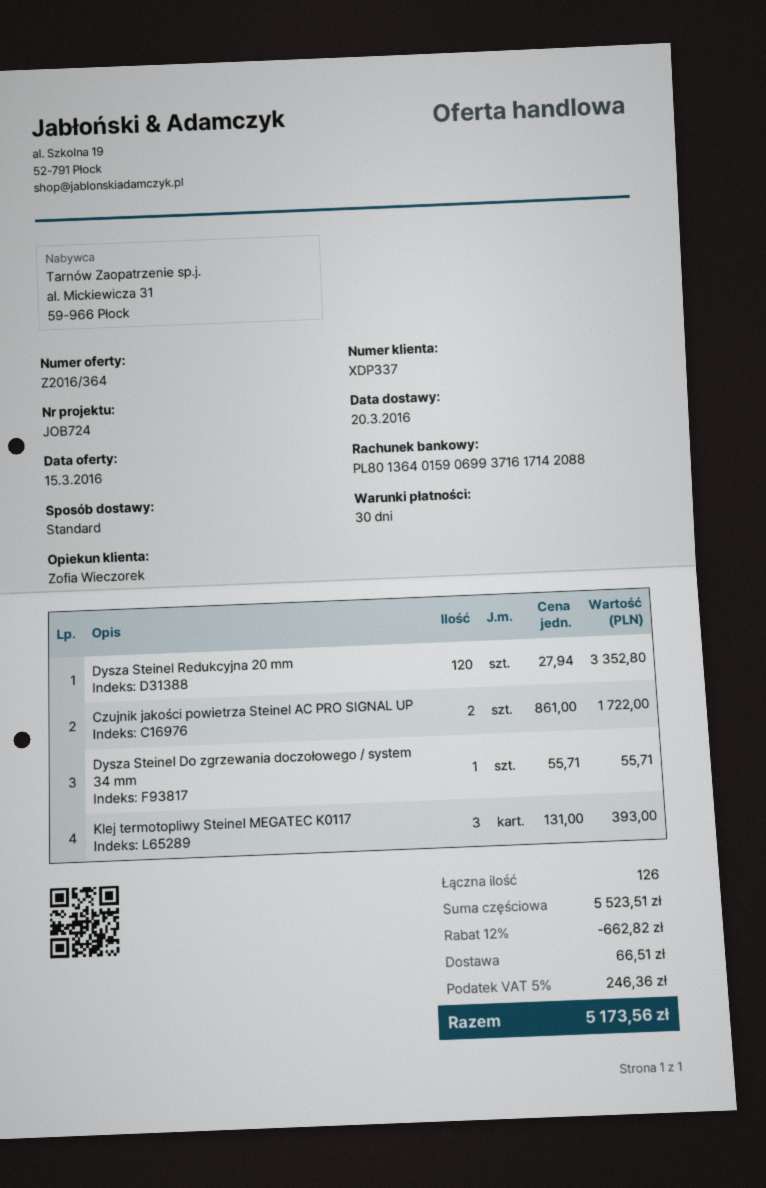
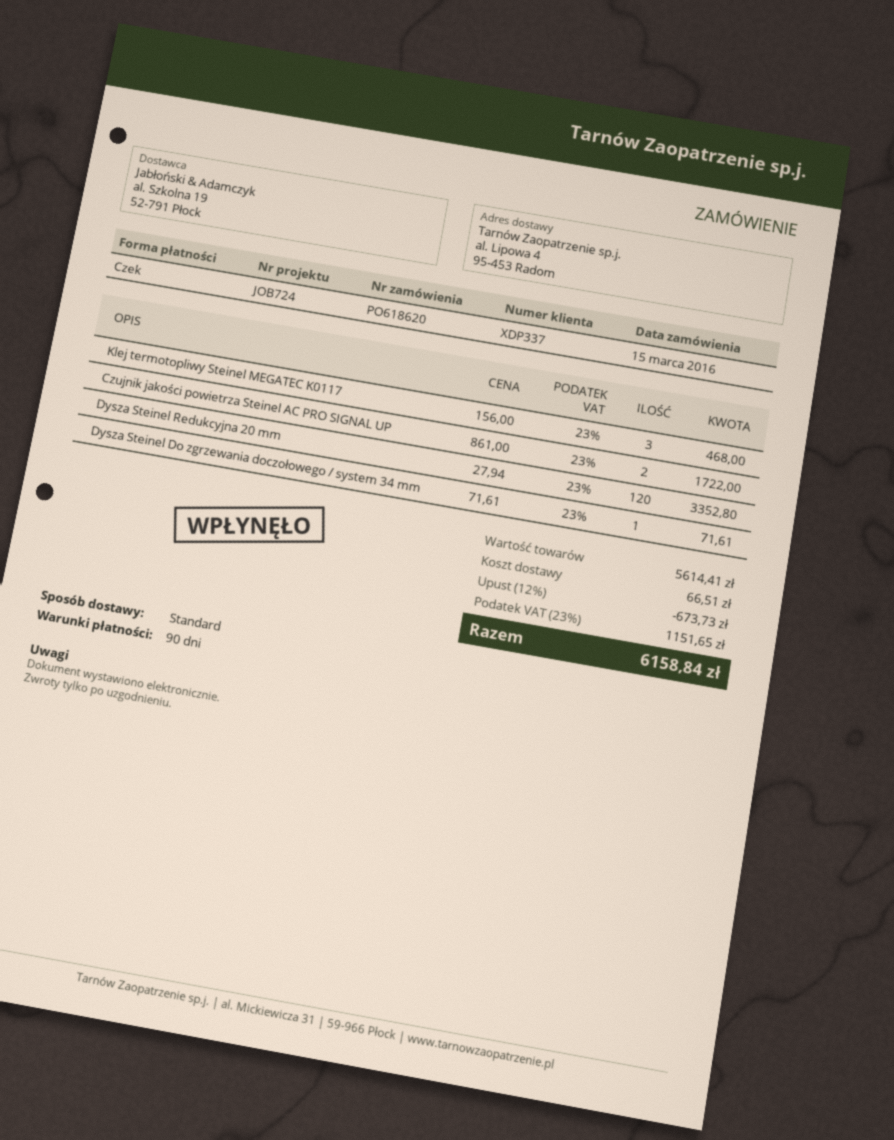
payment terms: 30 days -> 90 days
Dysza Steinel Do zgrzewania doczołowego / system 34 mm: 1 x 55.71 = 55.71 -> 1 x 71.61 = 71.61
Klej termotopliwy Steinel MEGATEC K0117: 3 x 131.00 = 393.00 -> 3 x 156.00 = 468.00
subtotal: 5523.51 -> 5614.41
discount: 12% = 662.82 -> 12% = 673.73
tax: 5% = 246.36 -> 23% = 1151.65
total: 5173.56 -> 6158.84

